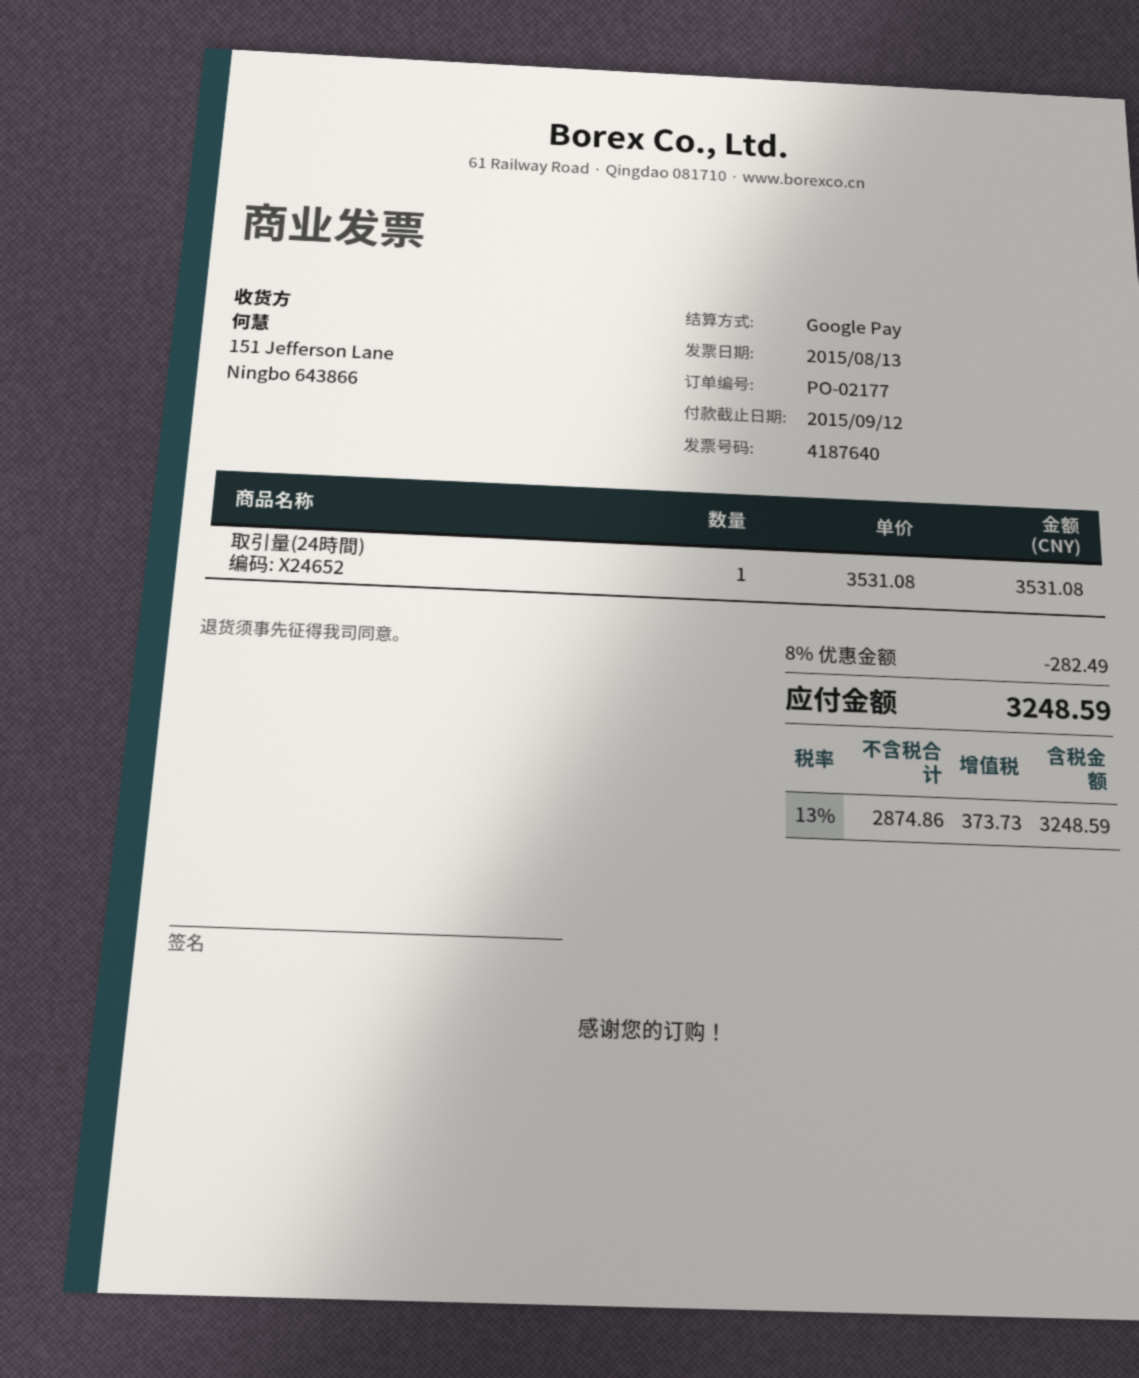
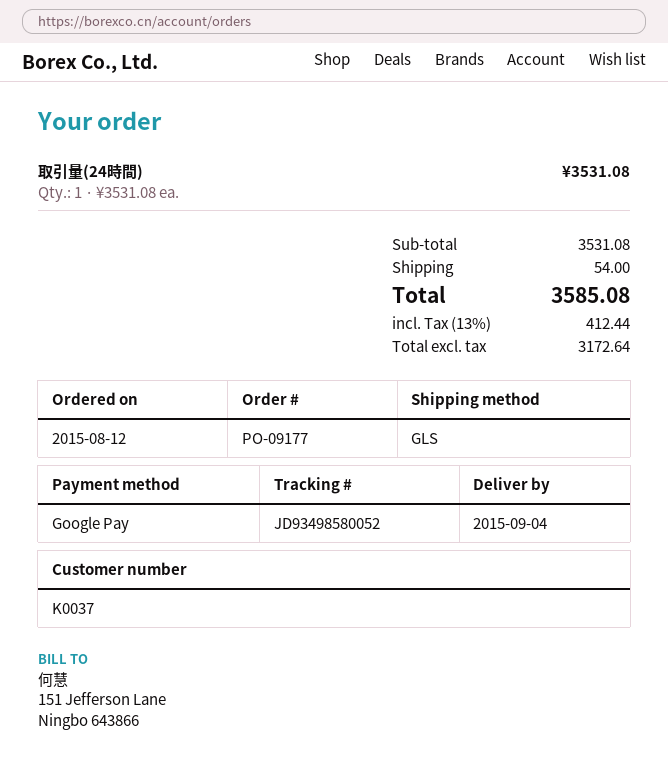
order number: PO-02177 -> PO-09177
discount: 8% = 282.49 -> none
shipping: none -> 54.00
net: 2874.86 -> 3172.64
tax: 13% = 373.73 -> 13% = 412.44
total: 3248.59 -> 3585.08

